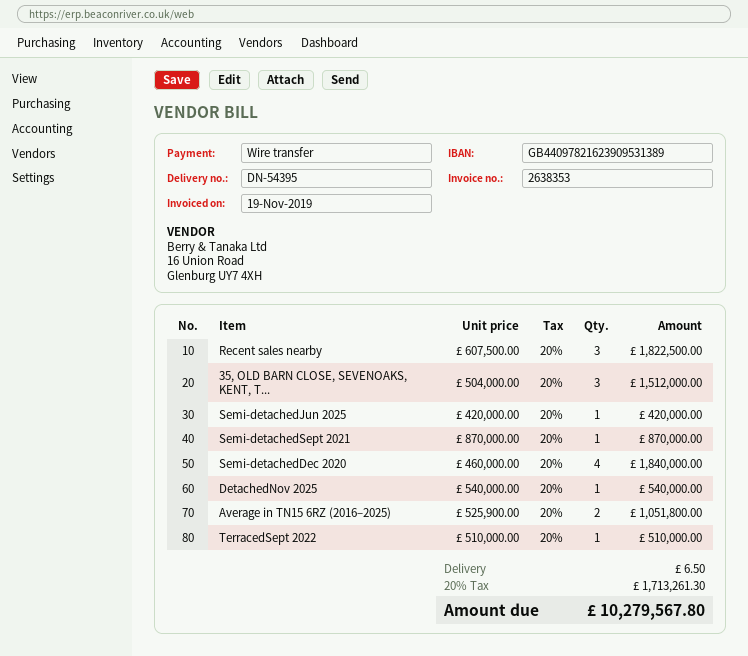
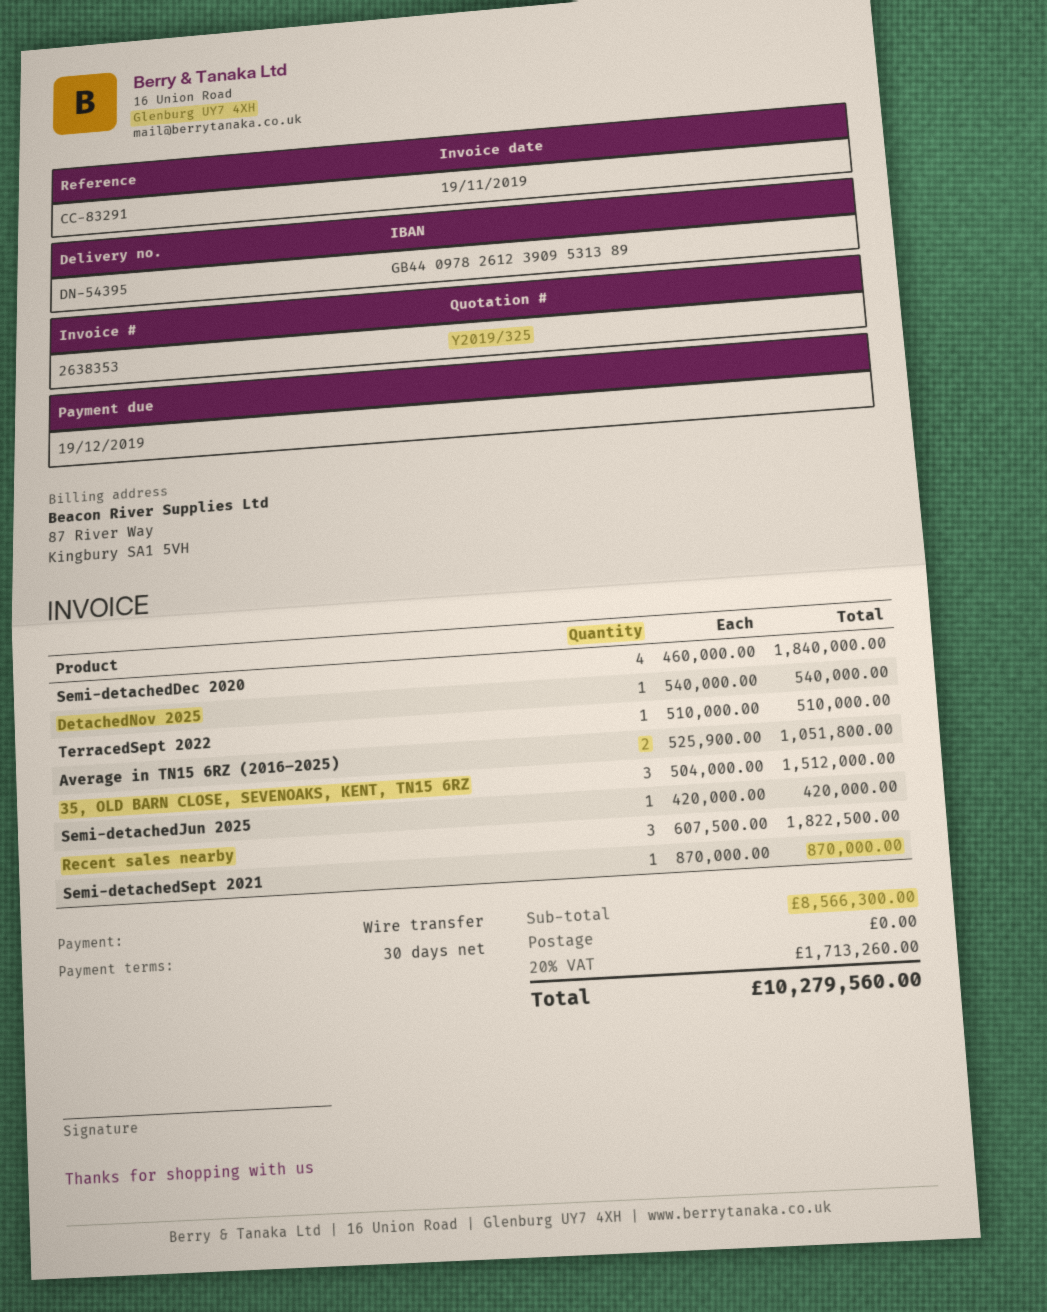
bank account: GB44097821623909531389 -> GB44097826123909531389
shipping: 6.50 -> 0.00
tax: 20% = 1713261.30 -> 20% = 1713260.00
total: 10279567.80 -> 10279560.00

